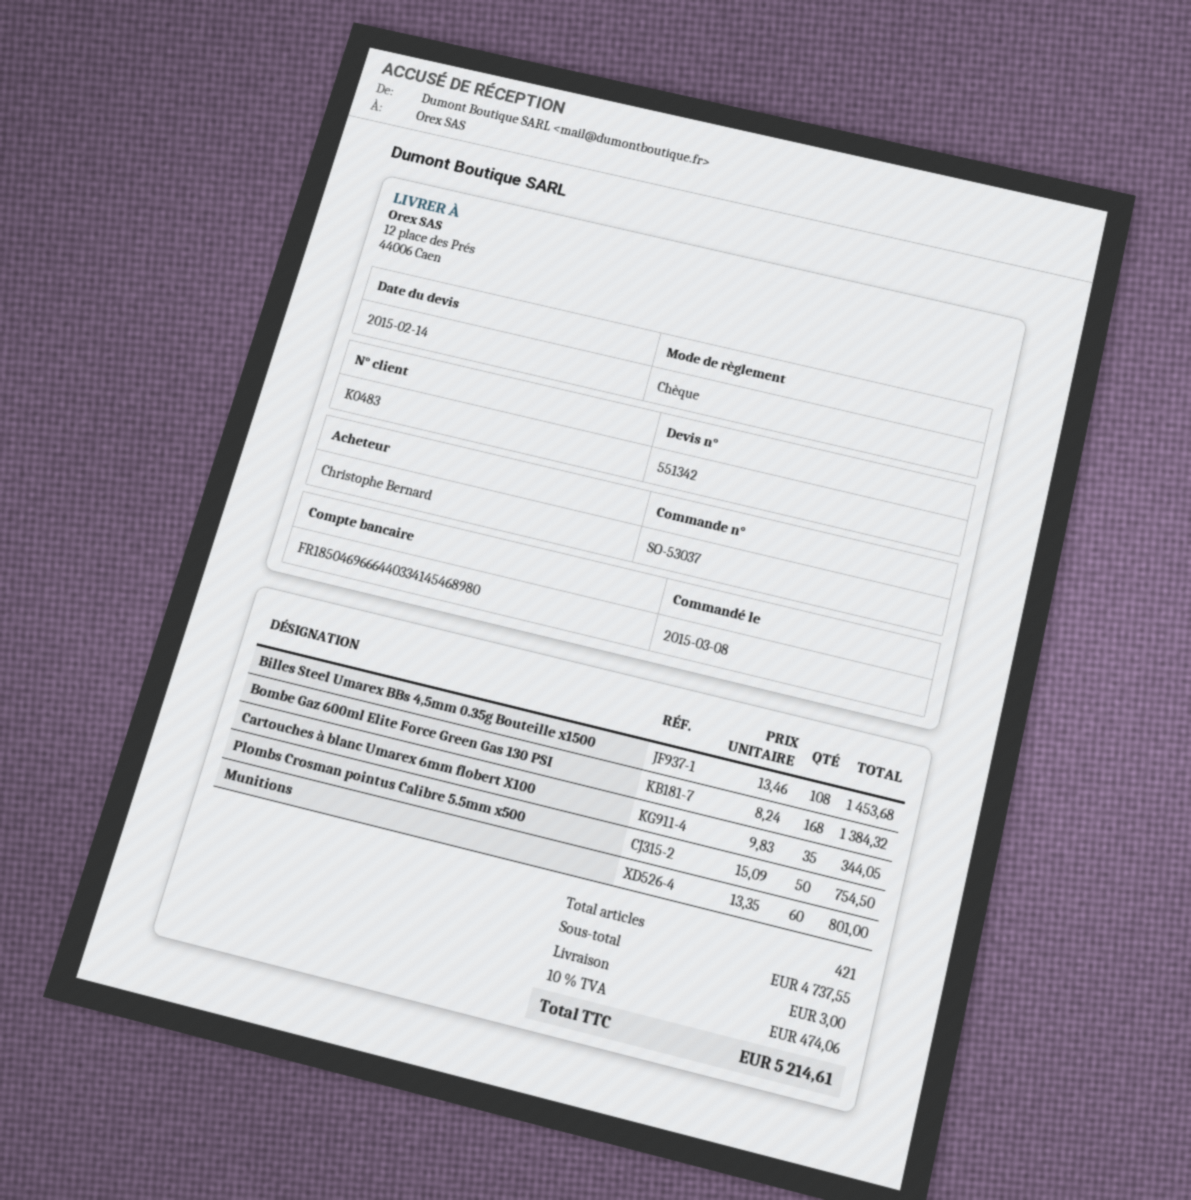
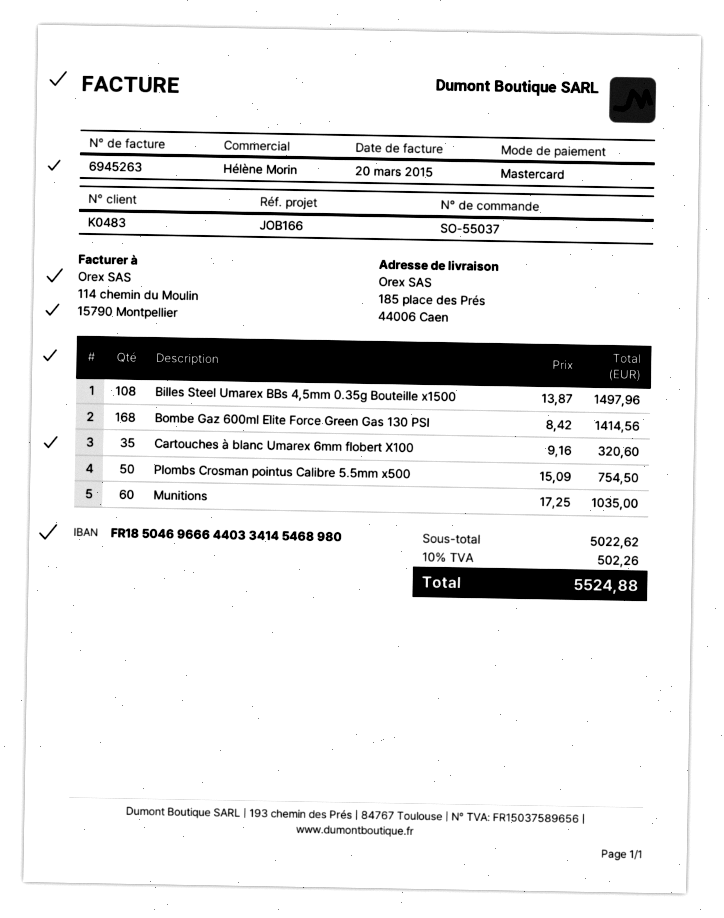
order number: SO-53037 -> SO-55037
payment method: cheque -> Mastercard
ship to: 12 place des Prés, 44006 Caen -> 185 place des Prés, 44006 Caen
Billes Steel Umarex BBs 4,5mm 0.35g Bouteille x1500: 108 x 13.46 = 1453.68 -> 108 x 13.87 = 1497.96
Bombe Gaz 600ml Elite Force Green Gas 130 PSI: 168 x 8.24 = 1384.32 -> 168 x 8.42 = 1414.56
Cartouches à blanc Umarex 6mm flobert X100: 35 x 9.83 = 344.05 -> 35 x 9.16 = 320.60
Munitions: 60 x 13.35 = 801.00 -> 60 x 17.25 = 1035.00
subtotal: 4737.55 -> 5022.62
shipping: 3.00 -> none
tax: 10% = 474.06 -> 10% = 502.26
total: 5214.61 -> 5524.88

